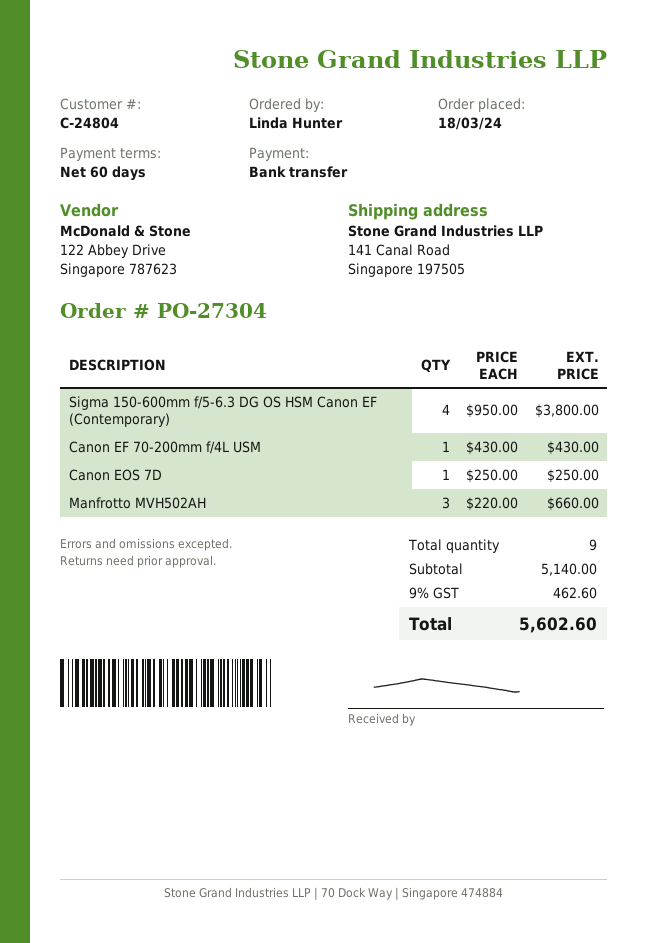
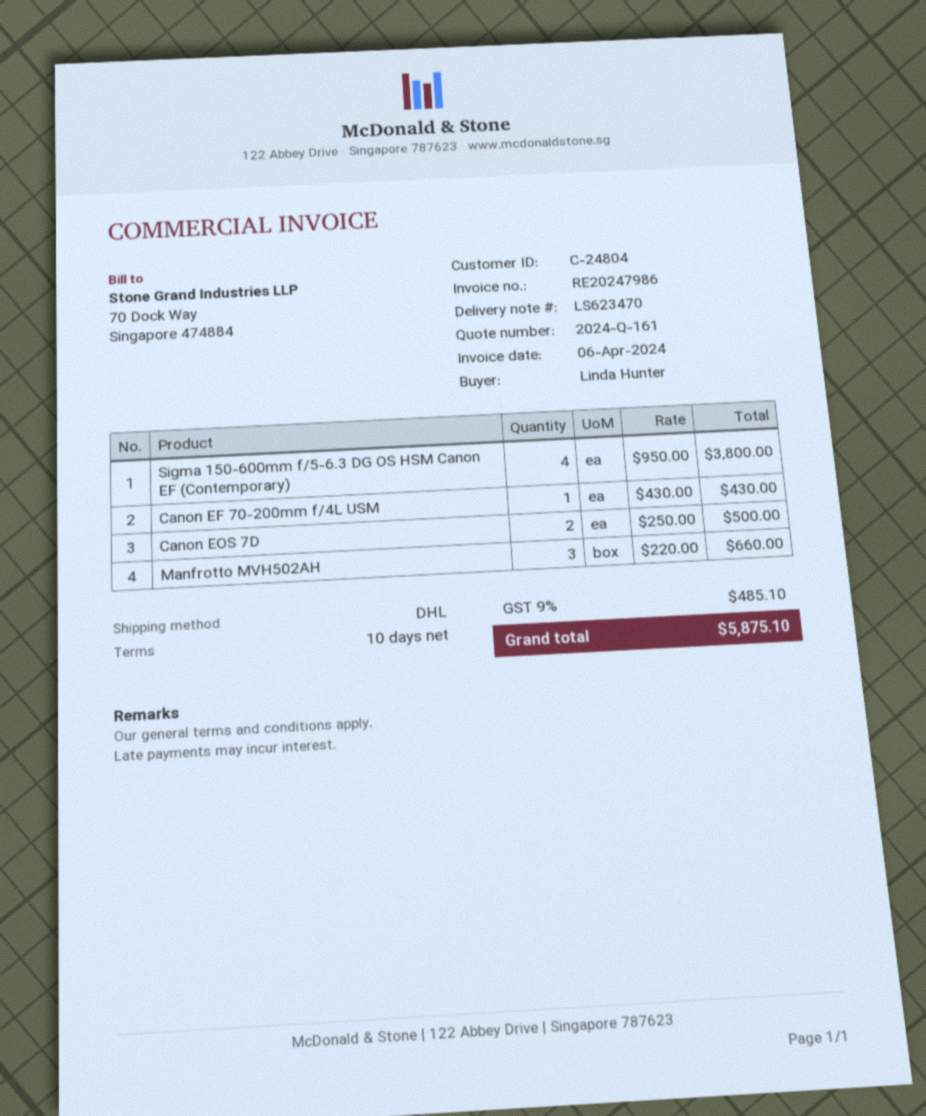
payment terms: 60 days -> 10 days
Canon EOS 7D: 1 x 250.00 = 250.00 -> 2 x 250.00 = 500.00
tax: 9% = 462.60 -> 9% = 485.10
total: 5602.60 -> 5875.10

